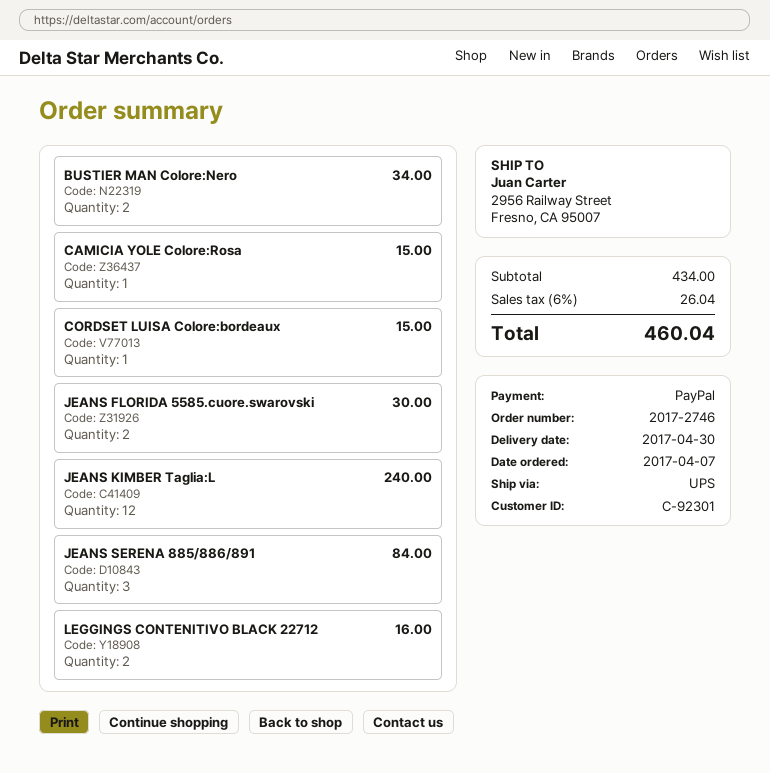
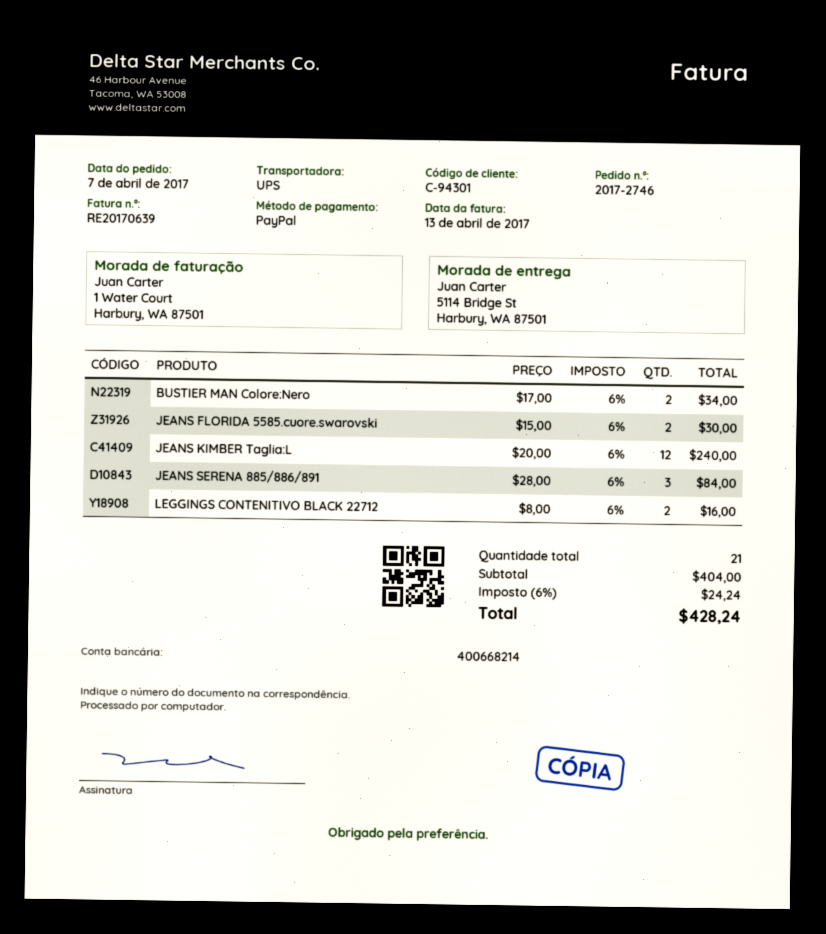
customer number: C-92301 -> C-94301
ship to: 2956 Railway Street, Fresno, CA 95007 -> 5114 Bridge St, Harbury, WA 87501
CAMICIA YOLE Colore:Rosa: 1 for 15.00 -> none
CORDSET LUISA Colore:bordeaux: 1 for 15.00 -> none
subtotal: 434.00 -> 404.00
tax: 6% = 26.04 -> 6% = 24.24
total: 460.04 -> 428.24

